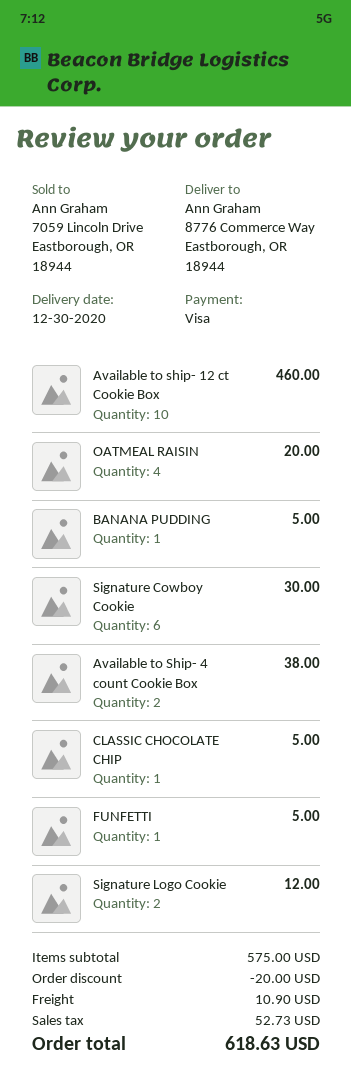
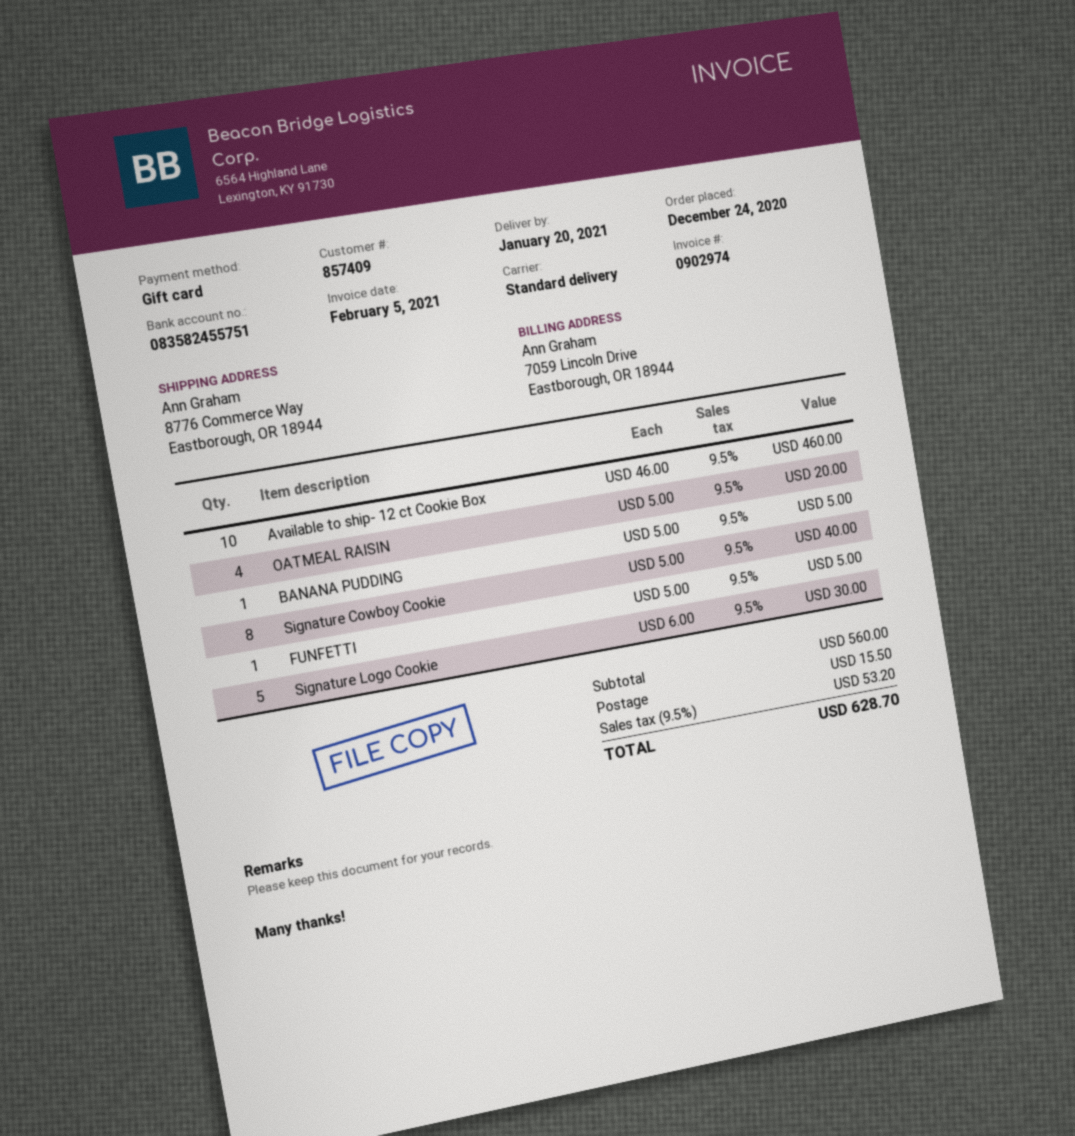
delivery date: 2020-12-30 -> 2021-01-20
payment method: Visa -> gift card
Signature Cowboy Cookie: 6 for 30.00 -> 8 for 40.00
Available to Ship- 4 count Cookie Box: 2 for 38.00 -> none
CLASSIC CHOCOLATE CHIP: 1 for 5.00 -> none
Signature Logo Cookie: 2 for 12.00 -> 5 for 30.00
subtotal: 575.00 -> 560.00
discount: 20.00 -> none
shipping: 10.90 -> 15.50
tax: 52.73 -> 53.20
total: 618.63 -> 628.70

